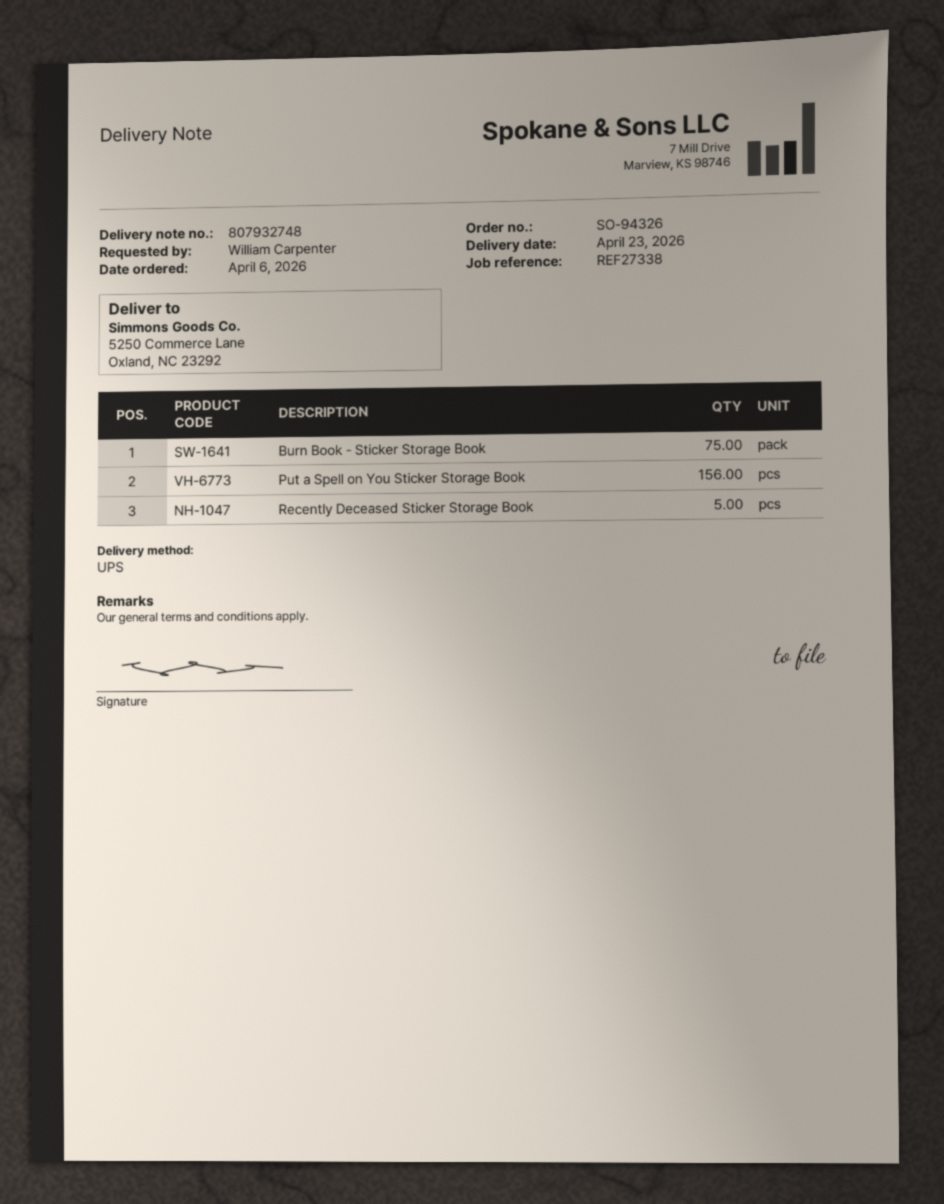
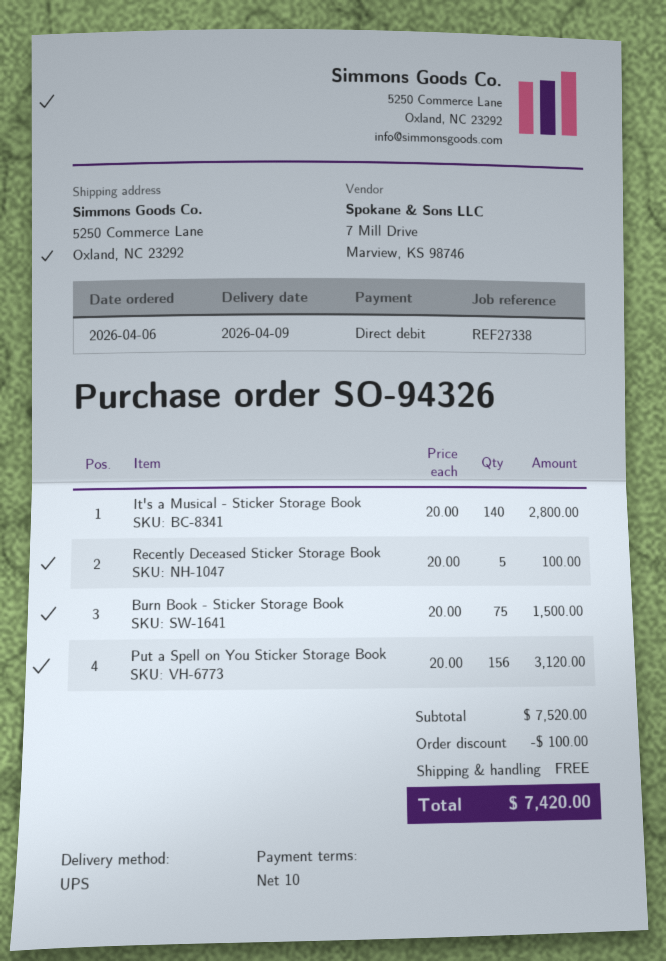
delivery date: 2026-04-23 -> 2026-04-09
It's a Musical - Sticker Storage Book: none -> 140

